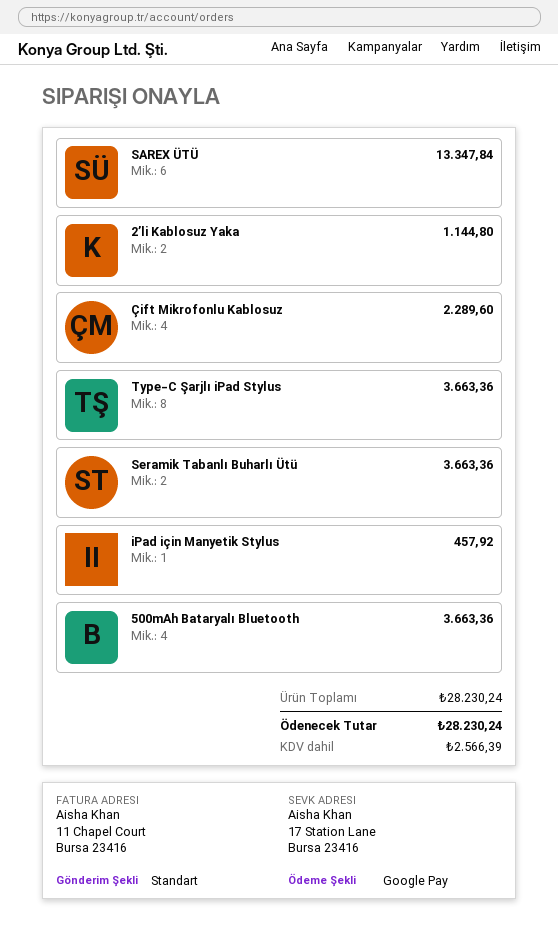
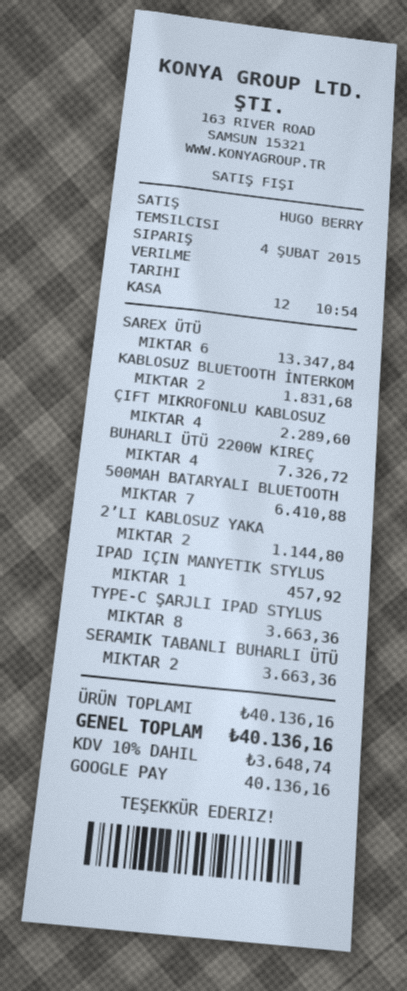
500mAh Bataryalı Bluetooth: 4 for 3663.36 -> 7 for 6410.88
KABLOSUZ BLUETOOTH İNTERKOM: none -> 2 for 1831.68
BUHARLI ÜTÜ 2200W KIREÇ: none -> 4 for 7326.72
subtotal: 28230.24 -> 40136.16
tax: 2566.39 -> 3648.74
total: 28230.24 -> 40136.16

